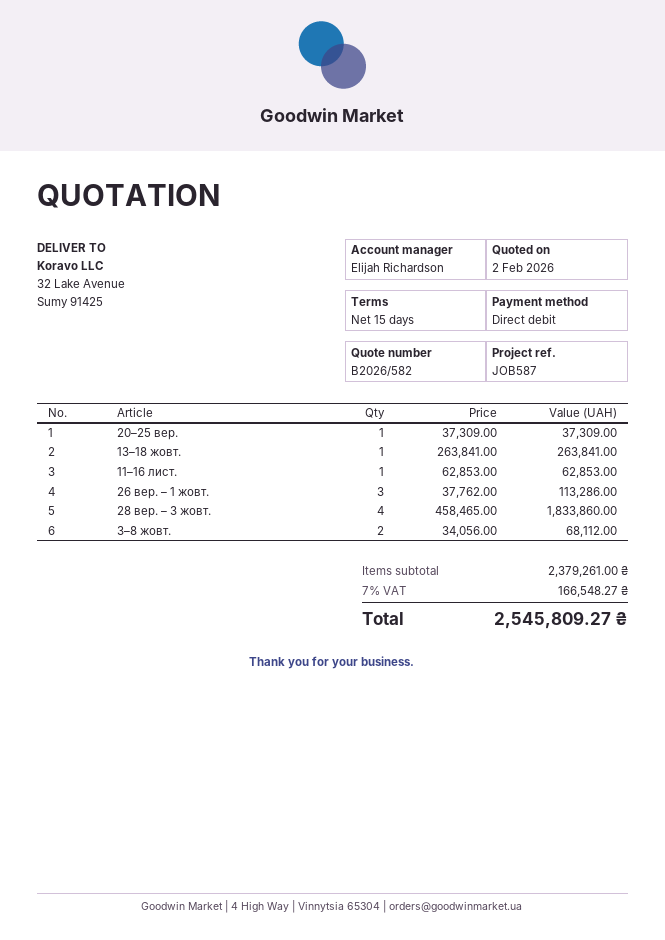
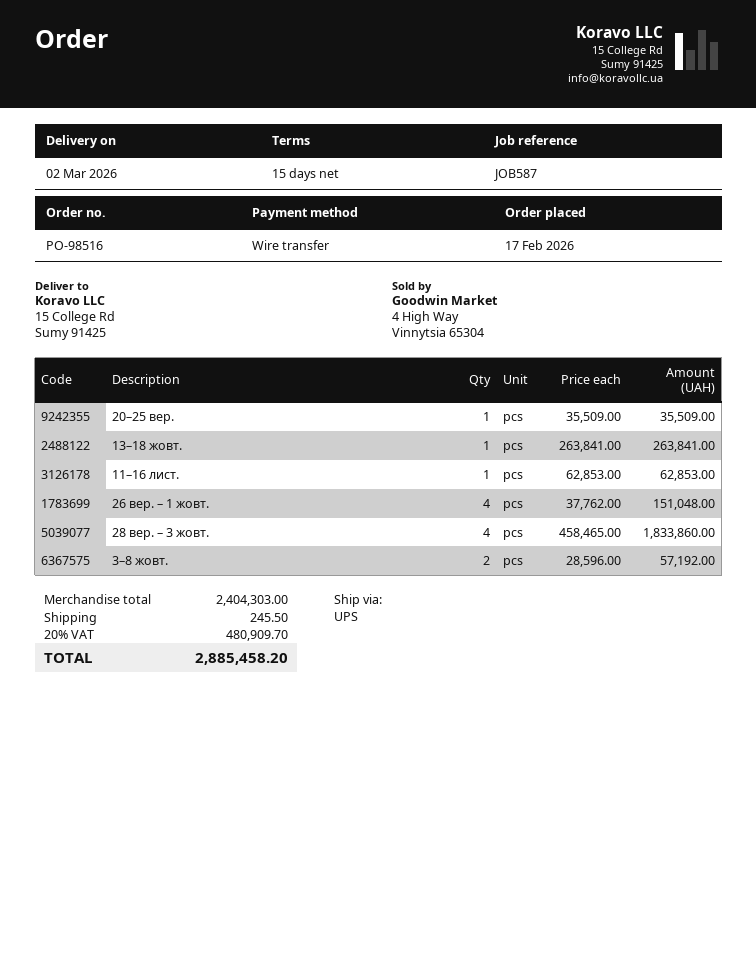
payment method: direct debit -> bank transfer
ship to: 32 Lake Avenue, Sumy 91425 -> 15 College Rd, Sumy 91425
20–25 вер.: 1 x 37309.00 = 37309.00 -> 1 x 35509.00 = 35509.00
26 вер. – 1 жовт.: 3 x 37762.00 = 113286.00 -> 4 x 37762.00 = 151048.00
3–8 жовт.: 2 x 34056.00 = 68112.00 -> 2 x 28596.00 = 57192.00
subtotal: 2379261.00 -> 2404303.00
shipping: none -> 245.50
tax: 7% = 166548.27 -> 20% = 480909.70
total: 2545809.27 -> 2885458.20

